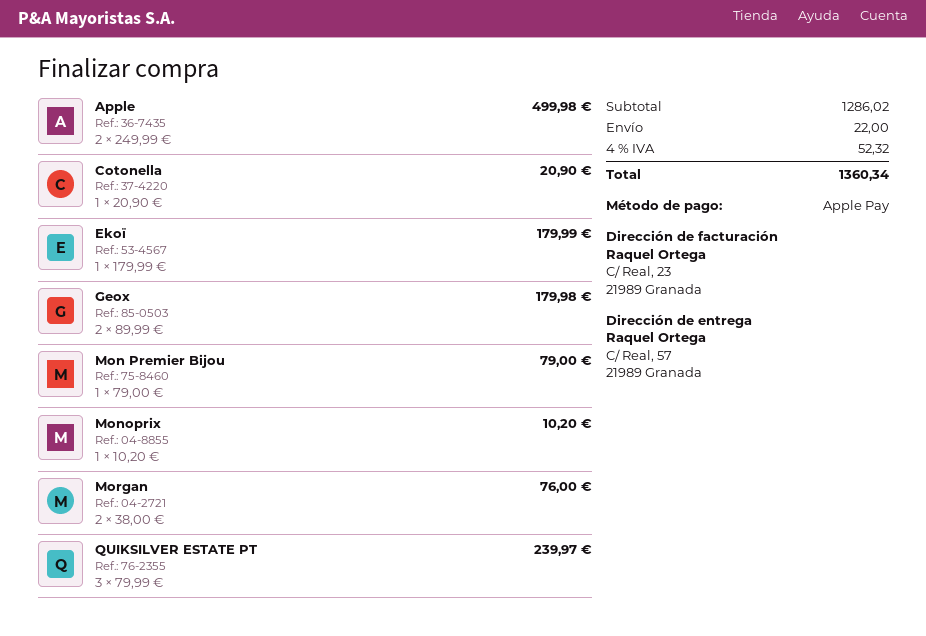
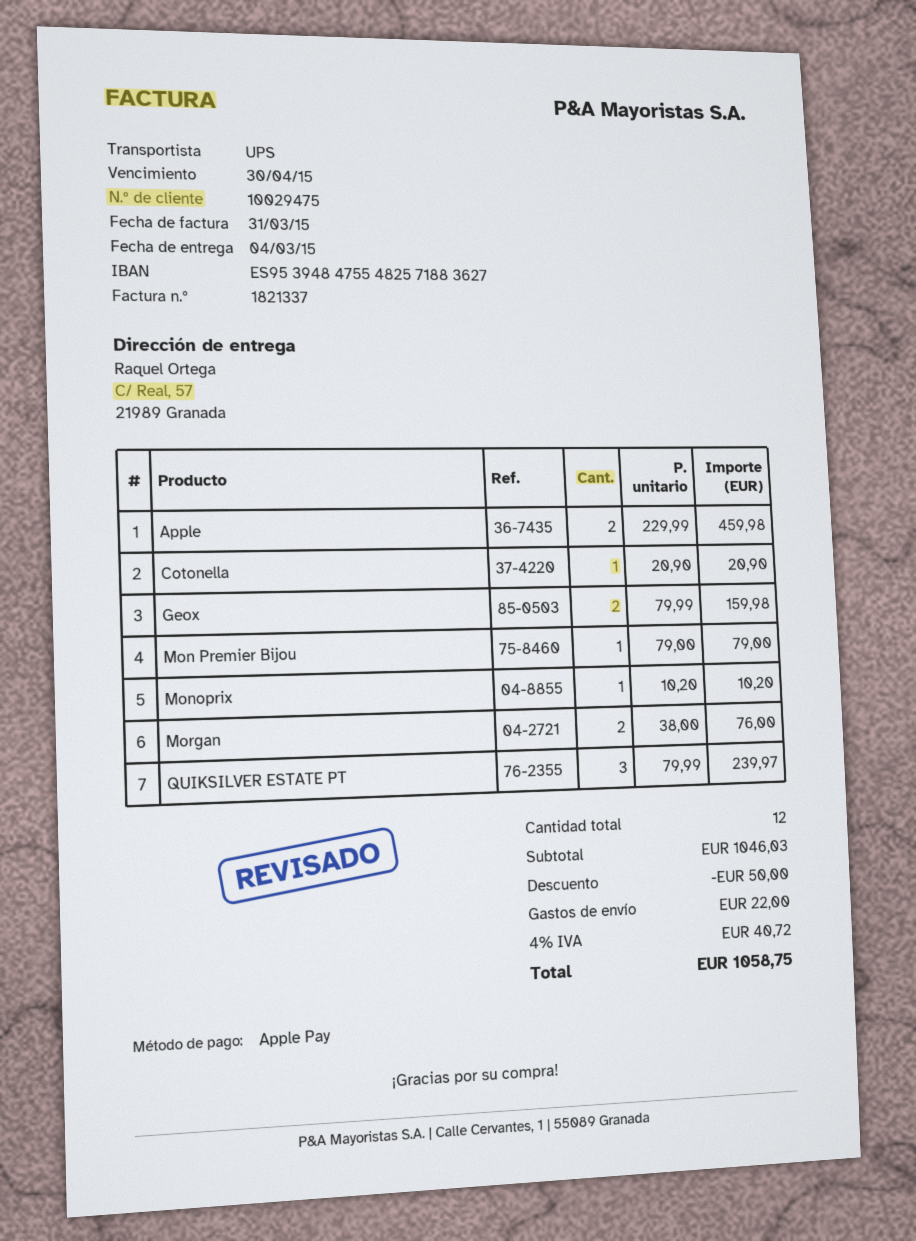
Apple: 2 x 249.99 = 499.98 -> 2 x 229.99 = 459.98
Ekoï: 1 x 179.99 = 179.99 -> none
Geox: 2 x 89.99 = 179.98 -> 2 x 79.99 = 159.98
subtotal: 1286.02 -> 1046.03
discount: none -> 50.00
tax: 4% = 52.32 -> 4% = 40.72
total: 1360.34 -> 1058.75

